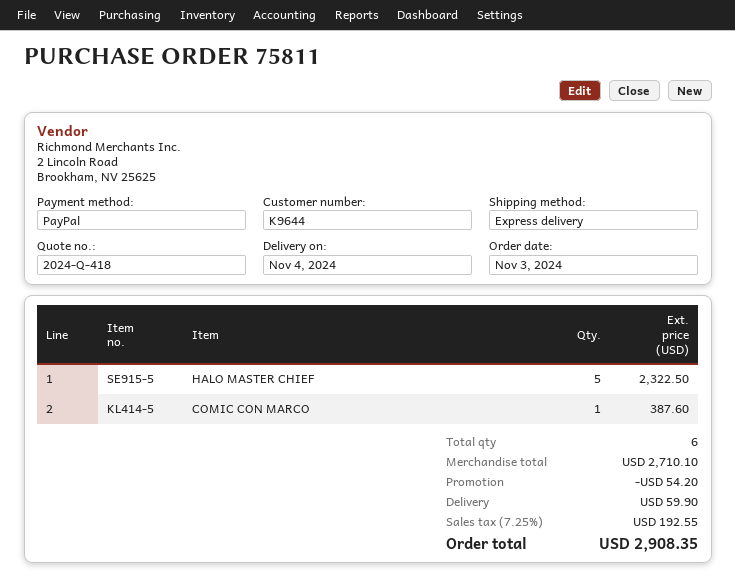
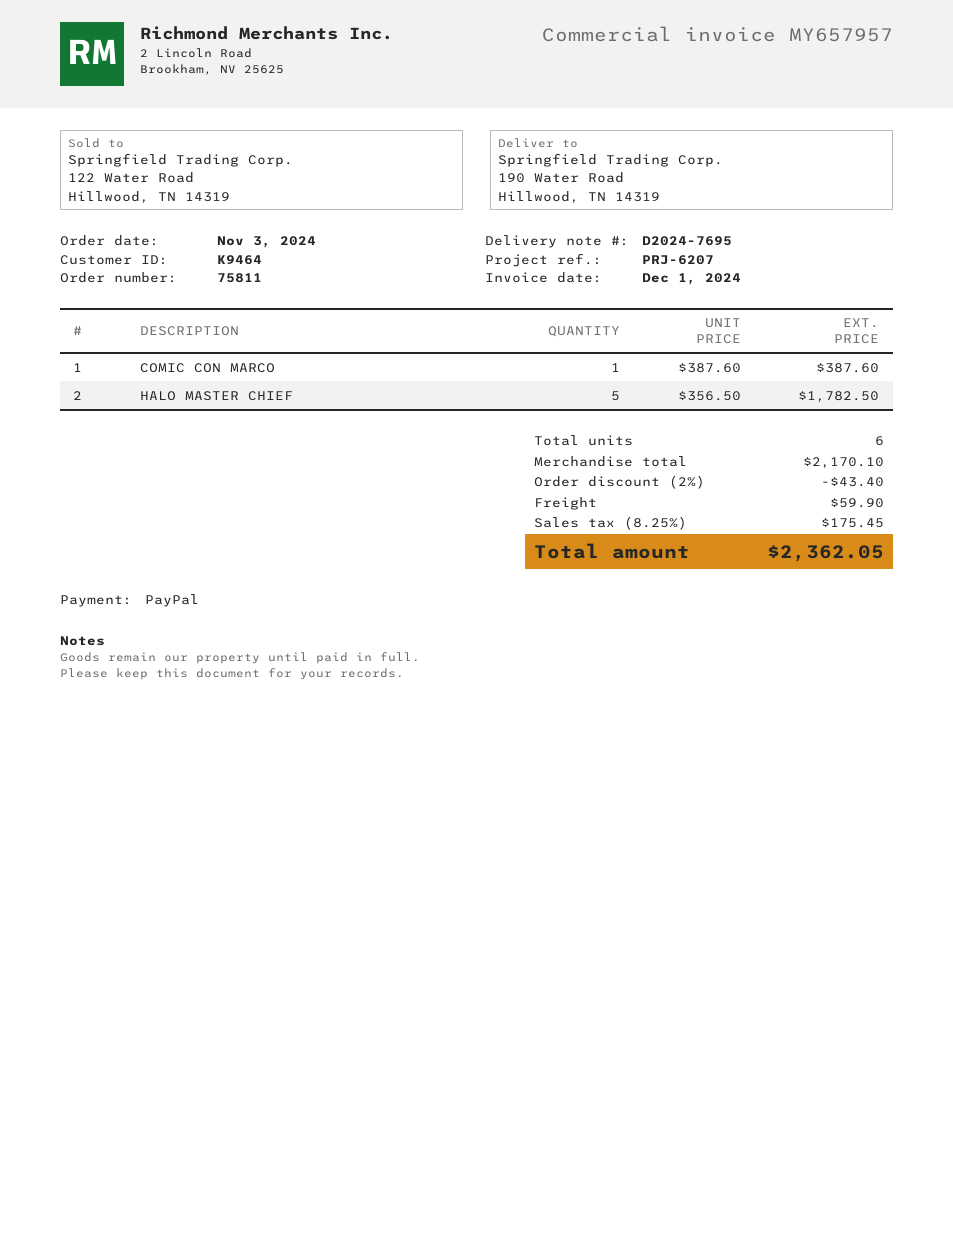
customer number: K9644 -> K9464
HALO MASTER CHIEF: 5 for 2322.50 -> 5 for 1782.50
subtotal: 2710.10 -> 2170.10
discount: 54.20 -> 43.40
tax: 7.25% = 192.55 -> 8.25% = 175.45
total: 2908.35 -> 2362.05

